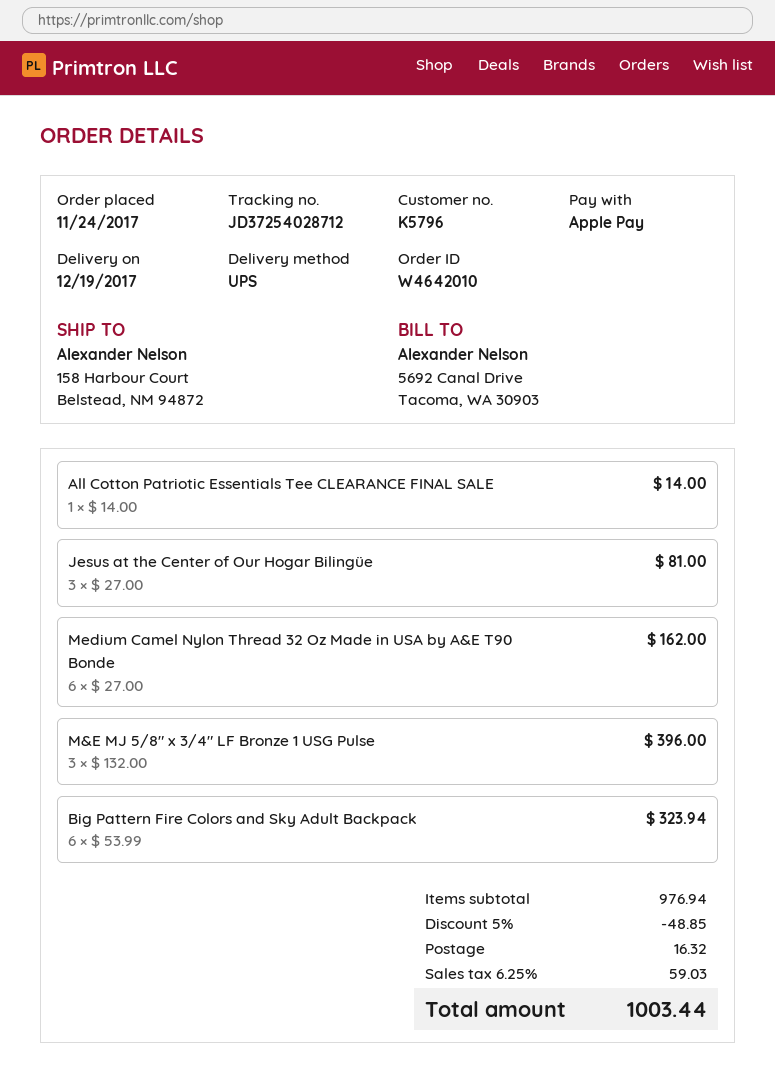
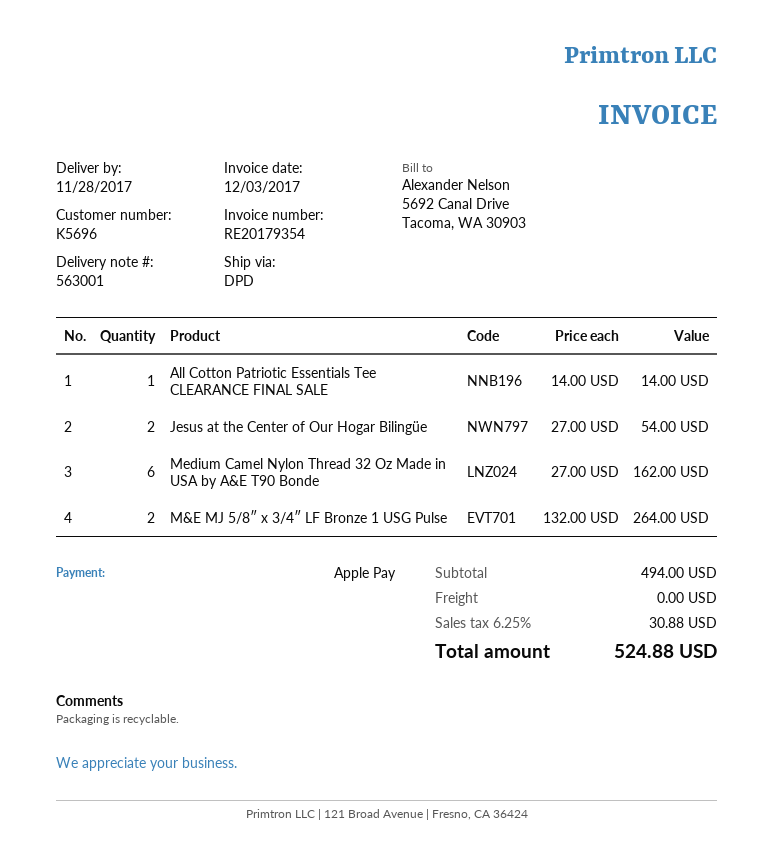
delivery date: 2017-12-19 -> 2017-11-28
customer number: K5796 -> K5696
shipping method: UPS -> DPD
Jesus at the Center of Our Hogar Bilingüe: 3 x 27.00 = 81.00 -> 2 x 27.00 = 54.00
M&E MJ 5/8″ x 3/4″ LF Bronze 1 USG Pulse: 3 x 132.00 = 396.00 -> 2 x 132.00 = 264.00
Big Pattern Fire Colors and Sky Adult Backpack: 6 x 53.99 = 323.94 -> none
subtotal: 976.94 -> 494.00
discount: 5% = 48.85 -> none
shipping: 16.32 -> 0.00
tax: 6.25% = 59.03 -> 6.25% = 30.88
total: 1003.44 -> 524.88

